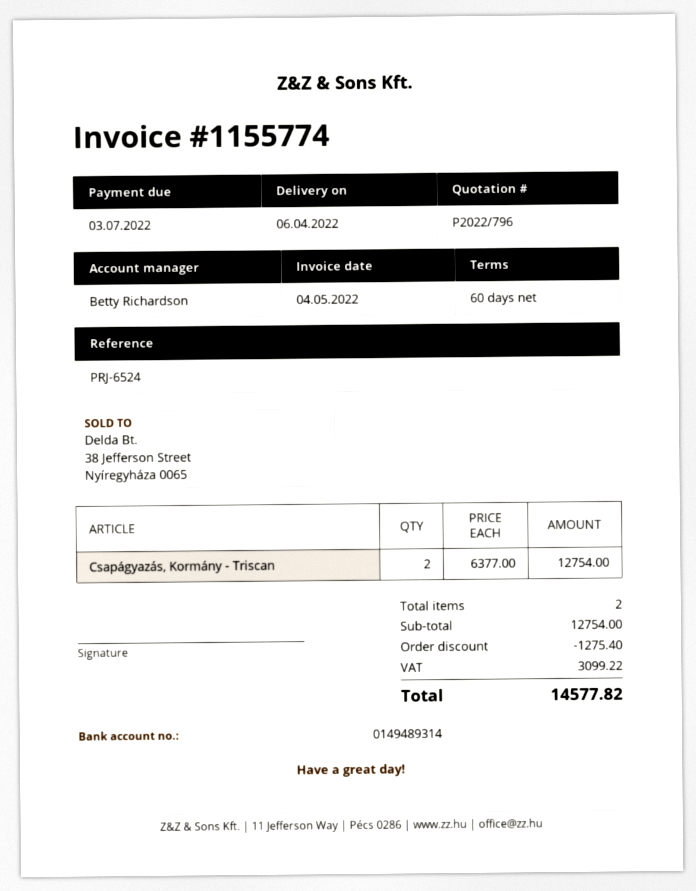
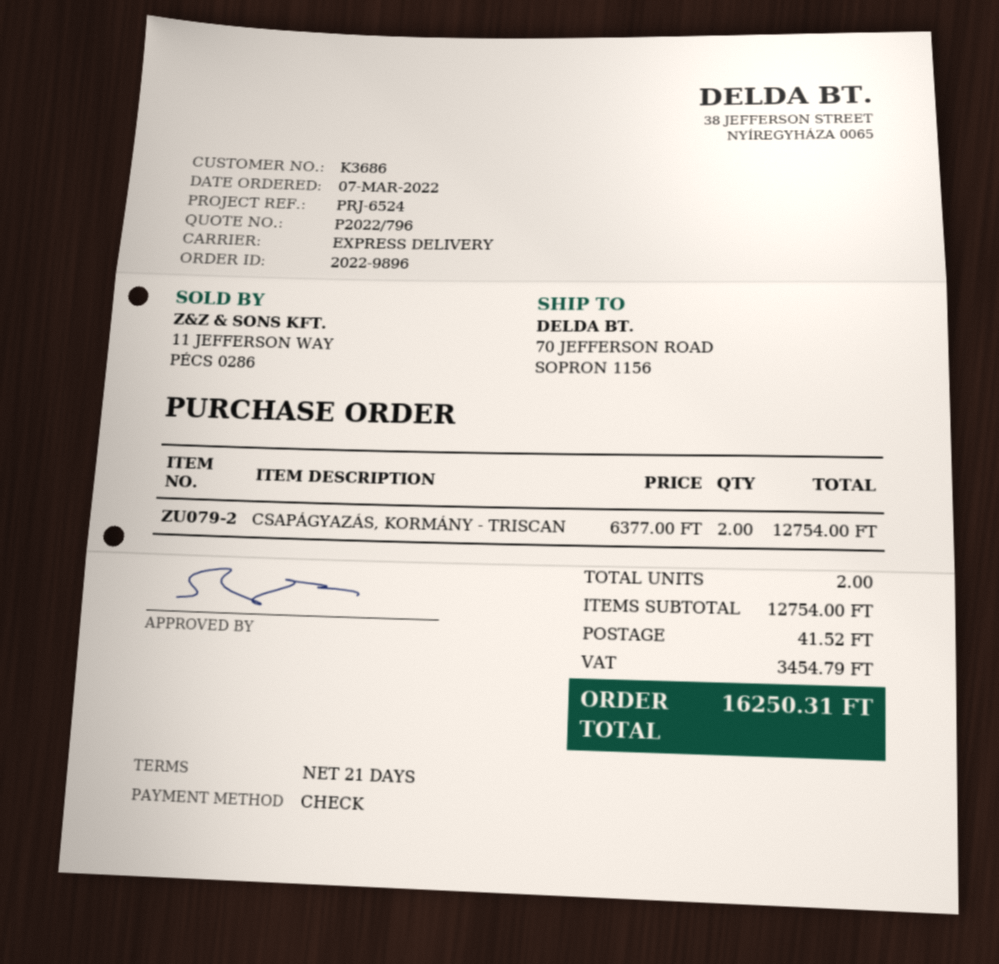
payment terms: 60 days -> 21 days
discount: 1275.40 -> none
shipping: none -> 41.52
tax: 3099.22 -> 3454.79
total: 14577.82 -> 16250.31

